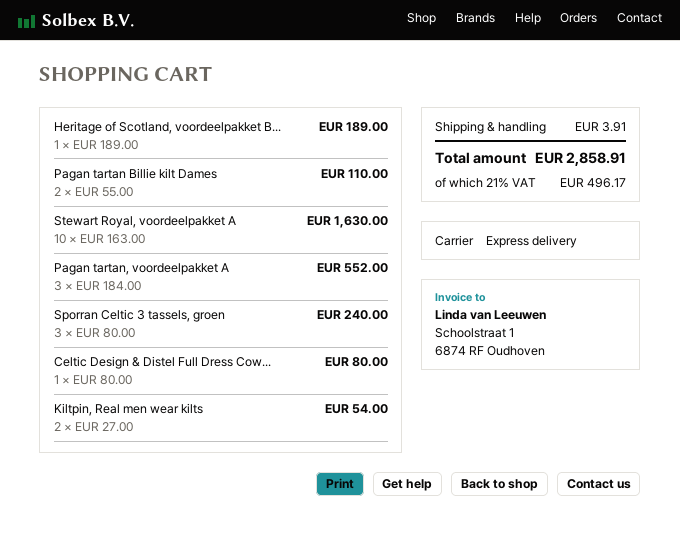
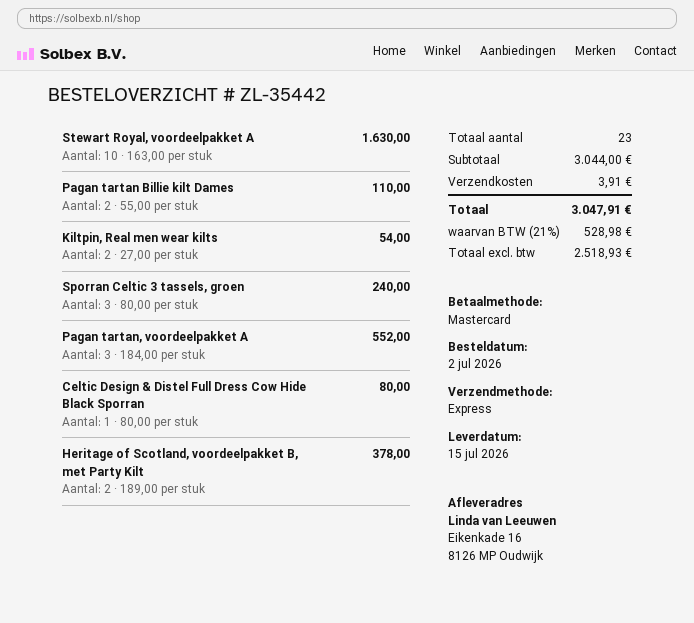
Heritage of Scotland, voordeelpakket B...: 1 x 189.00 = 189.00 -> 2 x 189.00 = 378.00
tax: 21% = 496.17 -> 21% = 528.98
total: 2858.91 -> 3047.91

